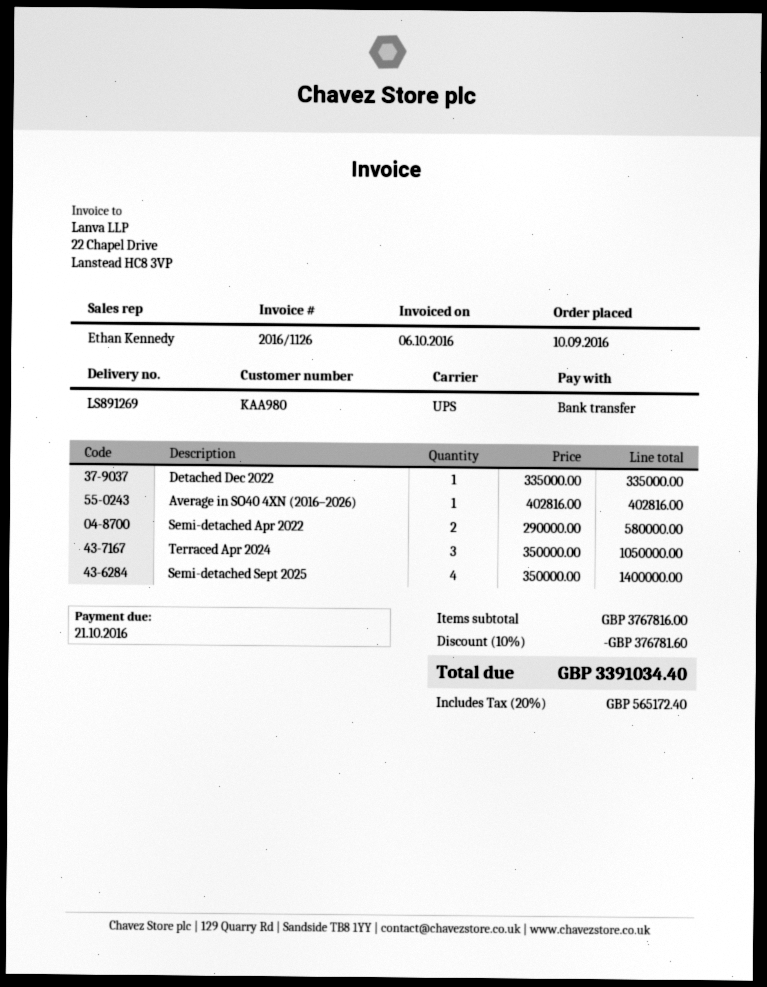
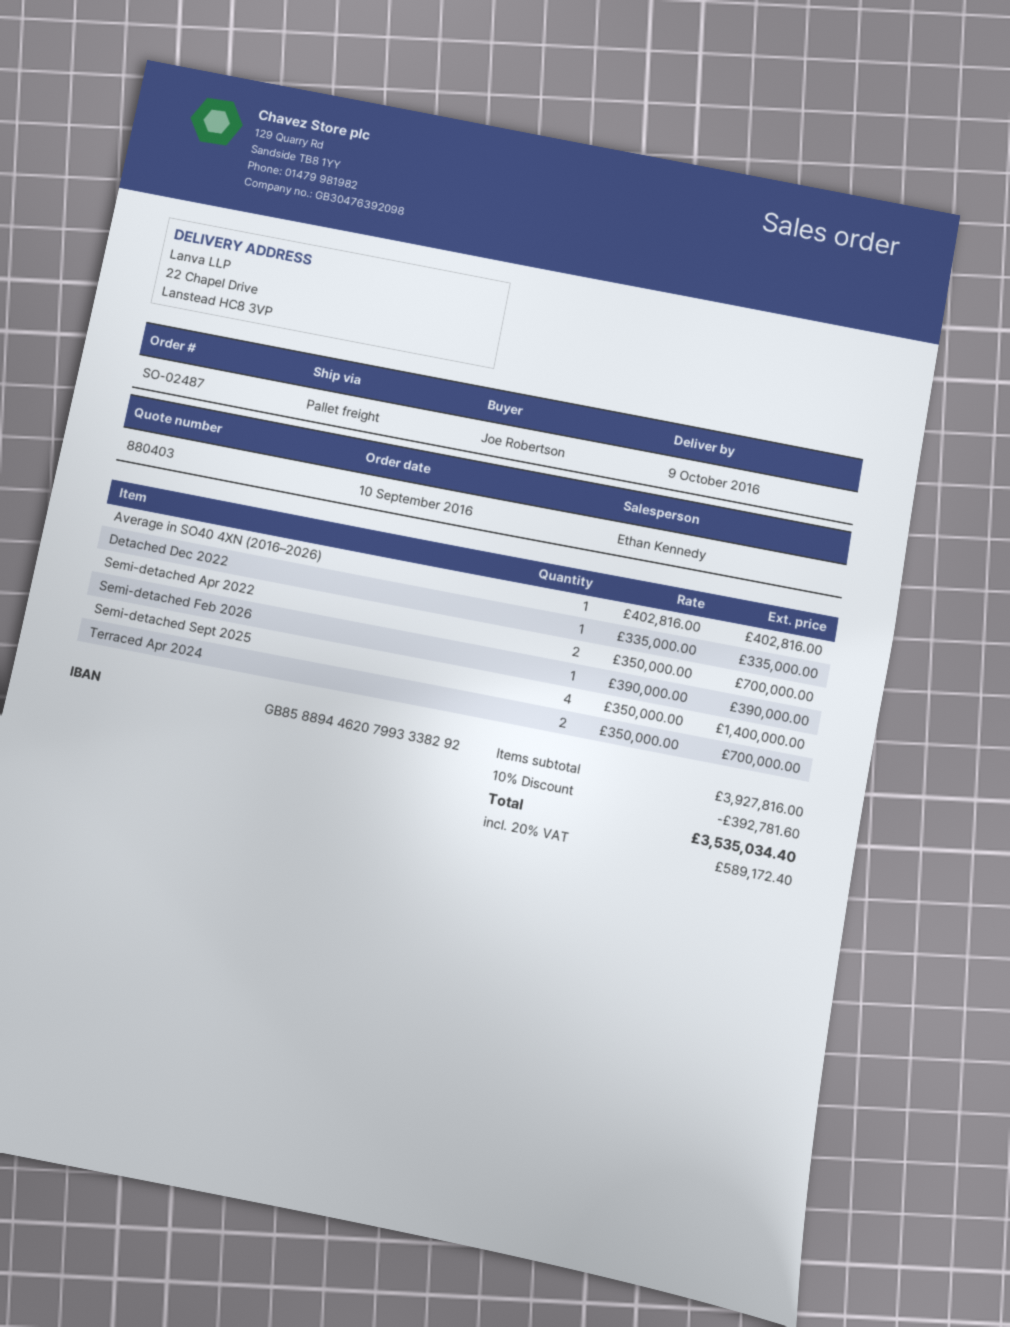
shipping method: UPS -> pallet freight
Semi-detached Apr 2022: 2 x 290000.00 = 580000.00 -> 2 x 350000.00 = 700000.00
Terraced Apr 2024: 3 x 350000.00 = 1050000.00 -> 2 x 350000.00 = 700000.00
Semi-detached Feb 2026: none -> 1 x 390000.00 = 390000.00
subtotal: 3767816.00 -> 3927816.00
discount: 10% = 376781.60 -> 10% = 392781.60
tax: 20% = 565172.40 -> 20% = 589172.40
total: 3391034.40 -> 3535034.40

